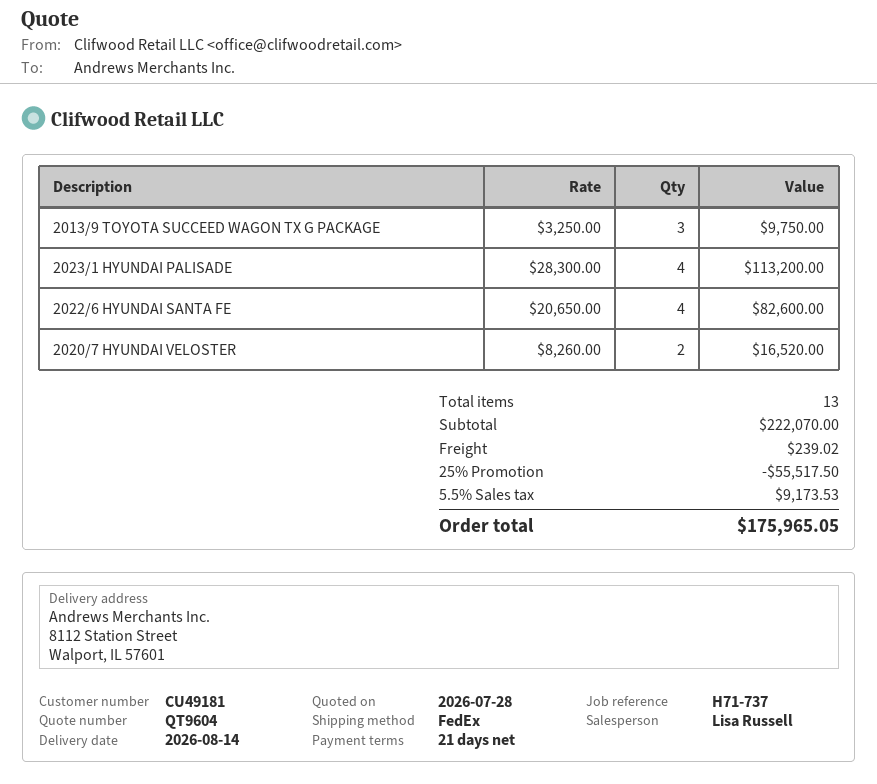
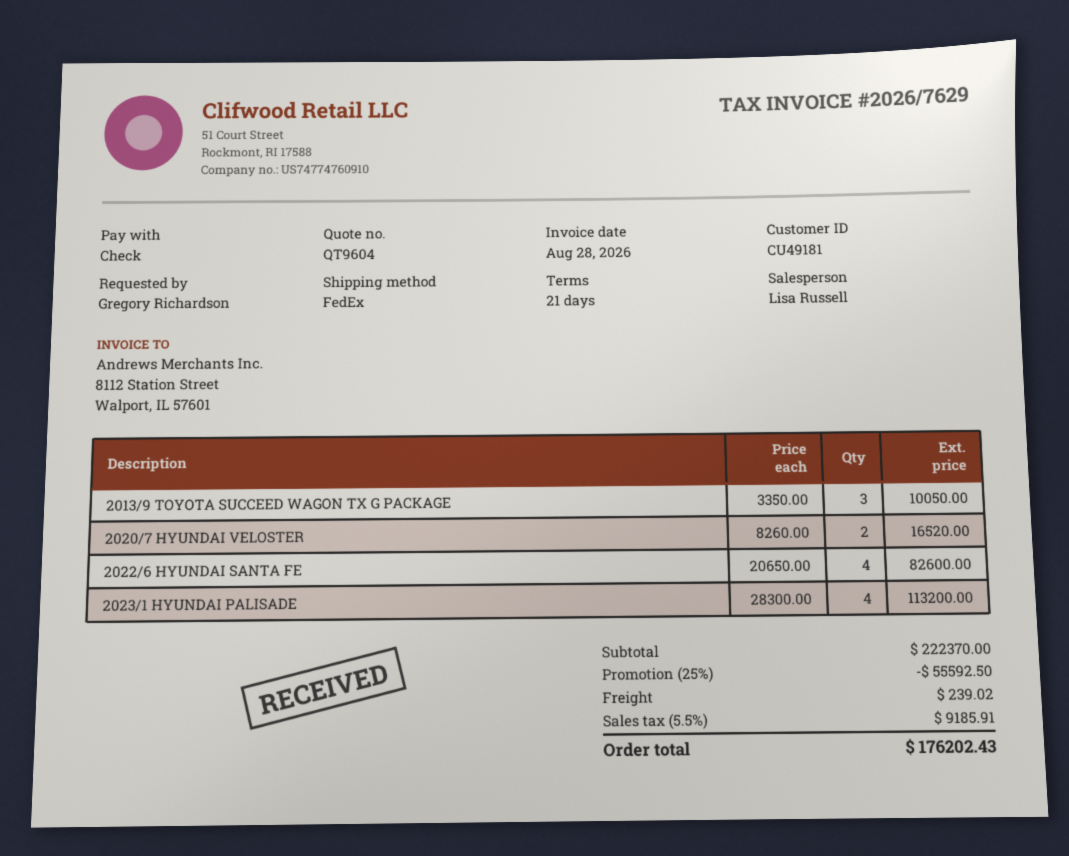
2013/9 TOYOTA SUCCEED WAGON TX G PACKAGE: 3 x 3250.00 = 9750.00 -> 3 x 3350.00 = 10050.00
subtotal: 222070.00 -> 222370.00
discount: 25% = 55517.50 -> 25% = 55592.50
tax: 5.5% = 9173.53 -> 5.5% = 9185.91
total: 175965.05 -> 176202.43

